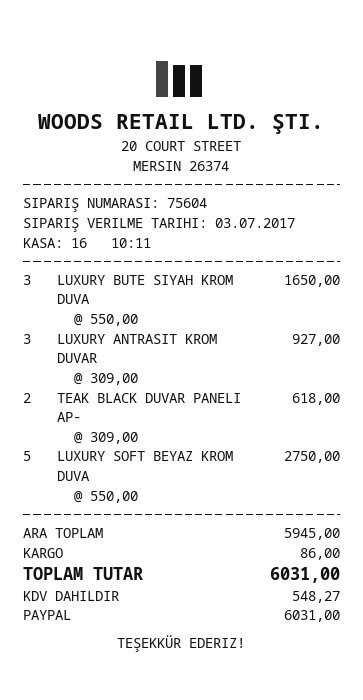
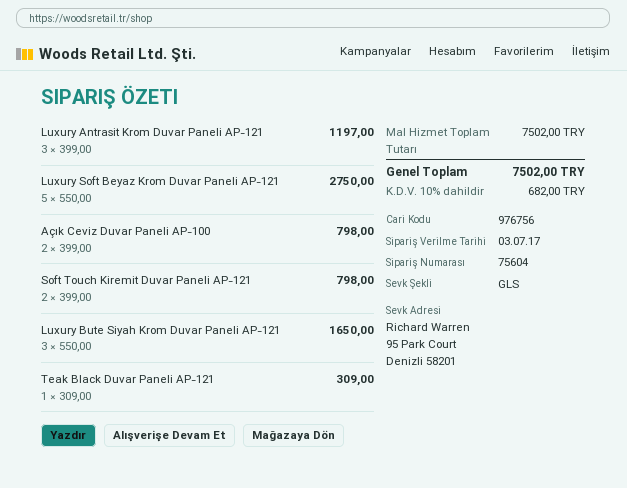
LUXURY ANTRASIT KROM DUVAR: 3 x 309.00 = 927.00 -> 3 x 399.00 = 1197.00
TEAK BLACK DUVAR PANELI AP-: 2 x 309.00 = 618.00 -> 1 x 309.00 = 309.00
Açık Ceviz Duvar Paneli AP-100: none -> 2 x 399.00 = 798.00
Soft Touch Kiremit Duvar Paneli AP-121: none -> 2 x 399.00 = 798.00
subtotal: 5945.00 -> 7502.00
shipping: 86.00 -> none
tax: 548.27 -> 682.00
total: 6031.00 -> 7502.00

